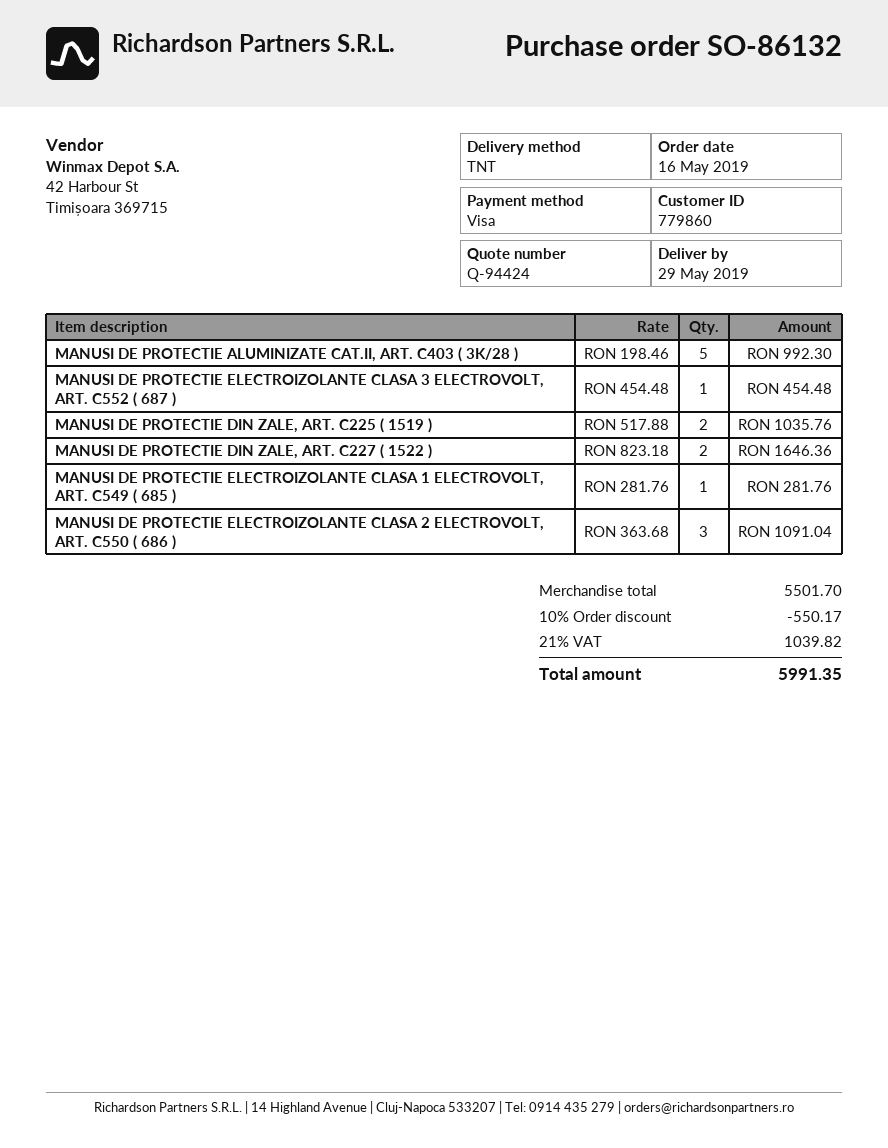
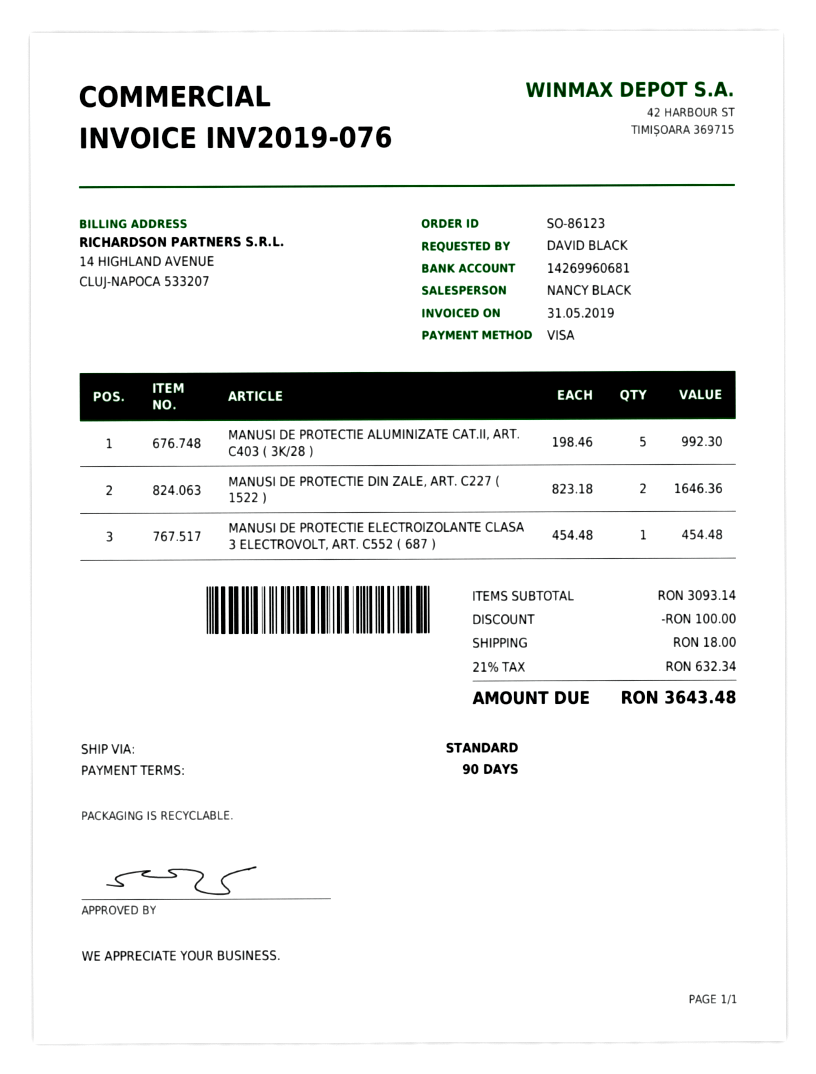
order number: SO-86132 -> SO-86123
shipping method: TNT -> standard
MANUSI DE PROTECTIE DIN ZALE, ART. C225 ( 1519 ): 2 x 517.88 = 1035.76 -> none
MANUSI DE PROTECTIE ELECTROIZOLANTE CLASA 1 ELECTROVOLT, ART. C549 ( 685 ): 1 x 281.76 = 281.76 -> none
MANUSI DE PROTECTIE ELECTROIZOLANTE CLASA 2 ELECTROVOLT, ART. C550 ( 686 ): 3 x 363.68 = 1091.04 -> none
subtotal: 5501.70 -> 3093.14
discount: 550.17 -> 100.00
shipping: none -> 18.00
tax: 21% = 1039.82 -> 21% = 632.34
total: 5991.35 -> 3643.48

